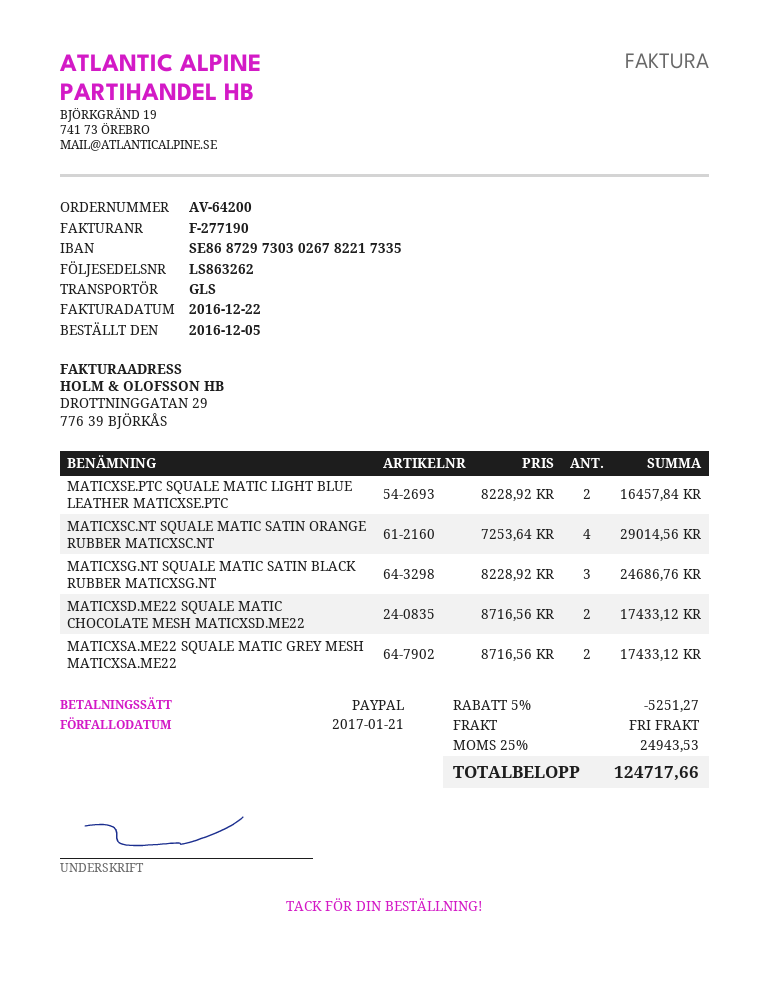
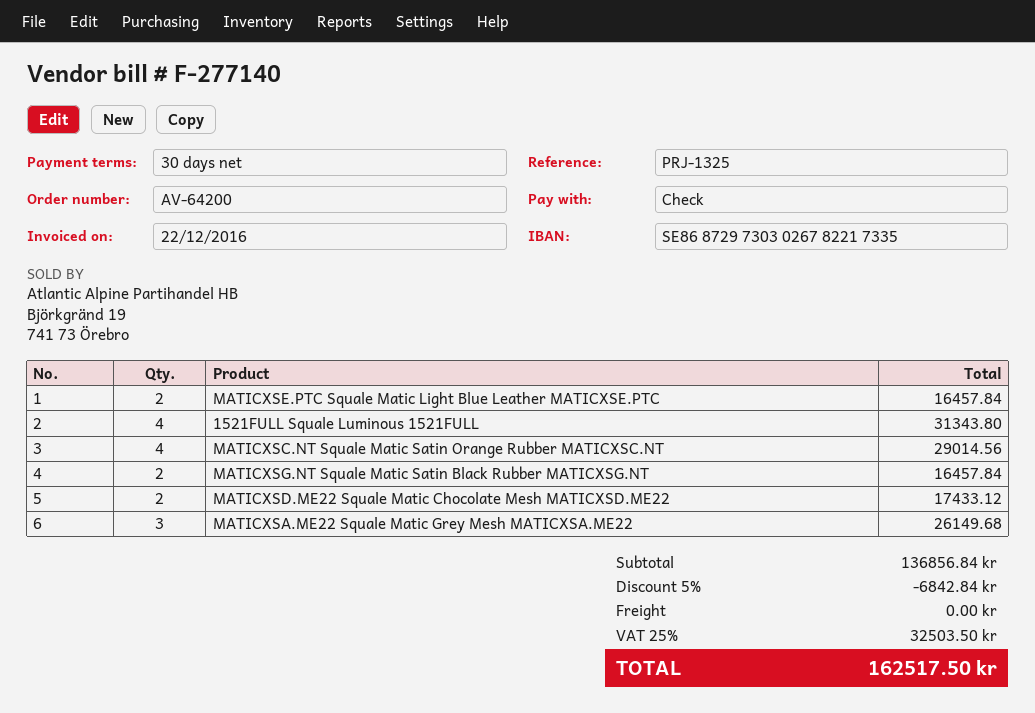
invoice number: F-277190 -> F-277140
payment method: PayPal -> cheque
MATICXSG.NT SQUALE MATIC SATIN BLACK RUBBER MATICXSG.NT: 3 for 24686.76 -> 2 for 16457.84
MATICXSA.ME22 SQUALE MATIC GREY MESH MATICXSA.ME22: 2 for 17433.12 -> 3 for 26149.68
1521FULL Squale Luminous 1521FULL: none -> 4 for 31343.80
discount: 5% = 5251.27 -> 5% = 6842.84
tax: 25% = 24943.53 -> 25% = 32503.50
total: 124717.66 -> 162517.50

